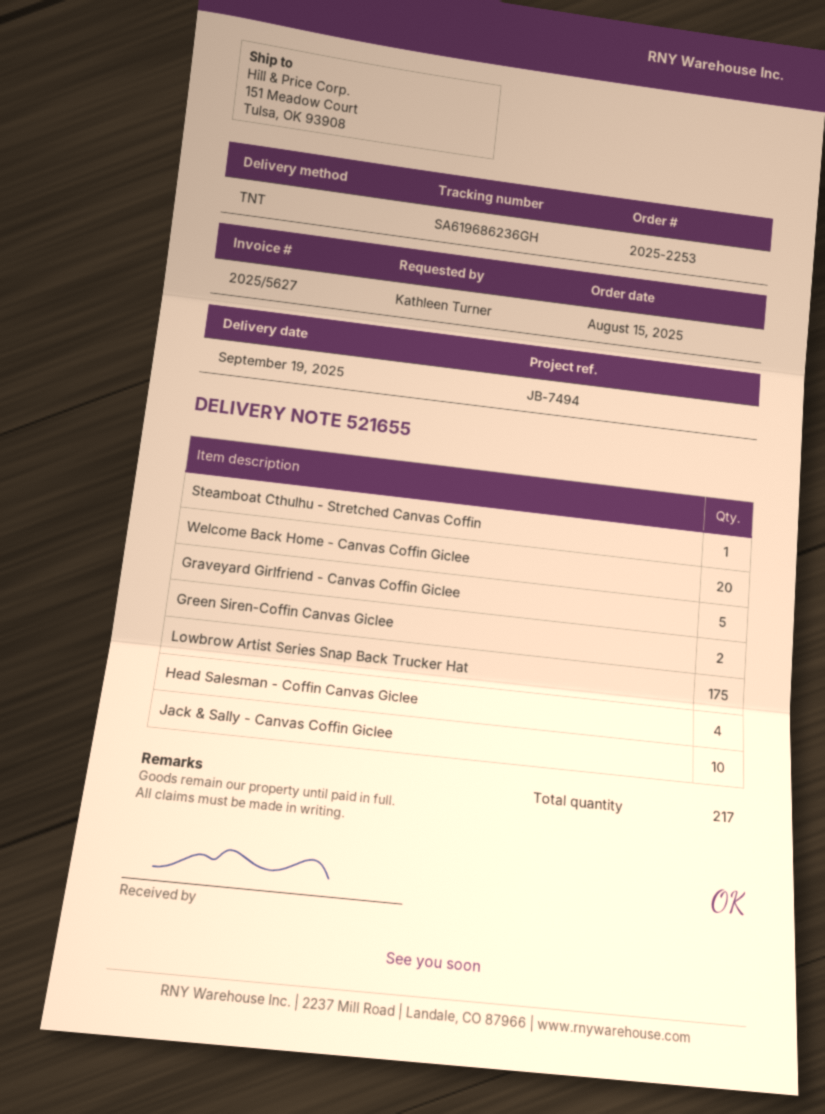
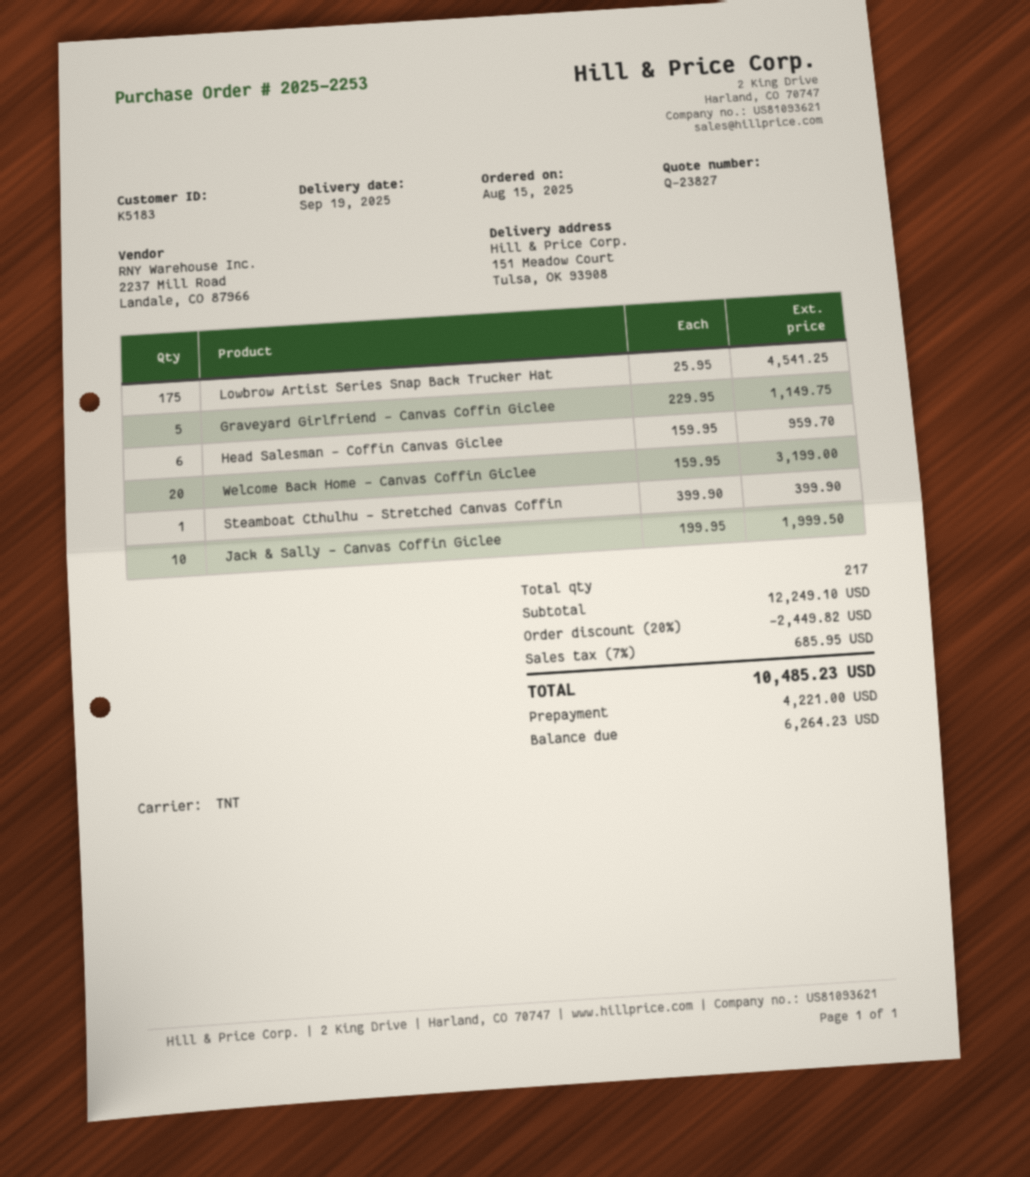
Green Siren-Coffin Canvas Giclee: 2 -> none
Head Salesman - Coffin Canvas Giclee: 4 -> 6

